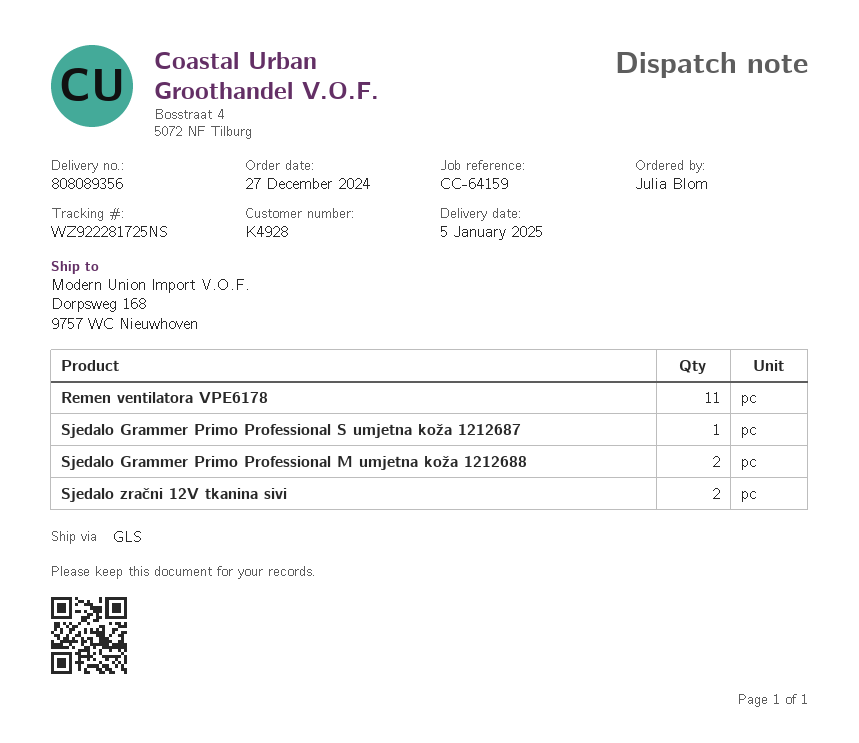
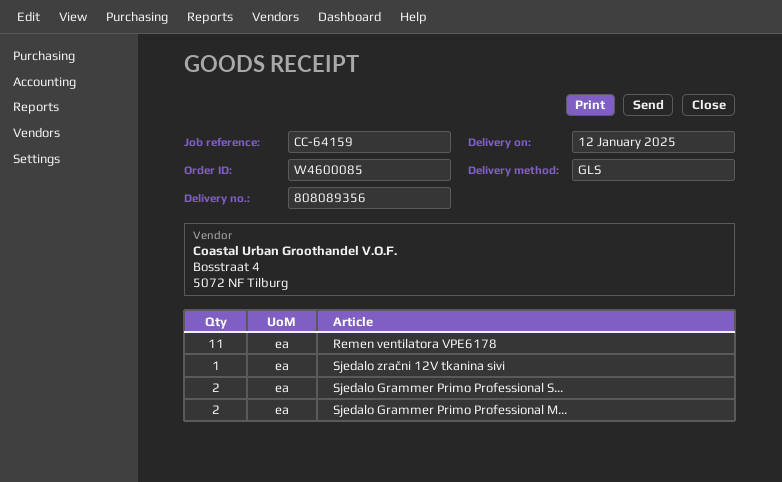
delivery date: 2025-01-05 -> 2025-01-12
Sjedalo Grammer Primo Professional S umjetna koža 1212687: 1 -> 2
Sjedalo zračni 12V tkanina sivi: 2 -> 1

